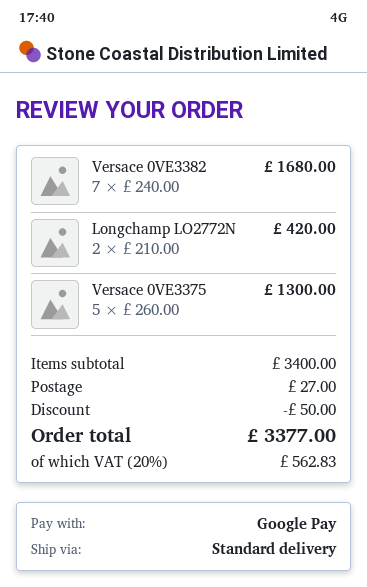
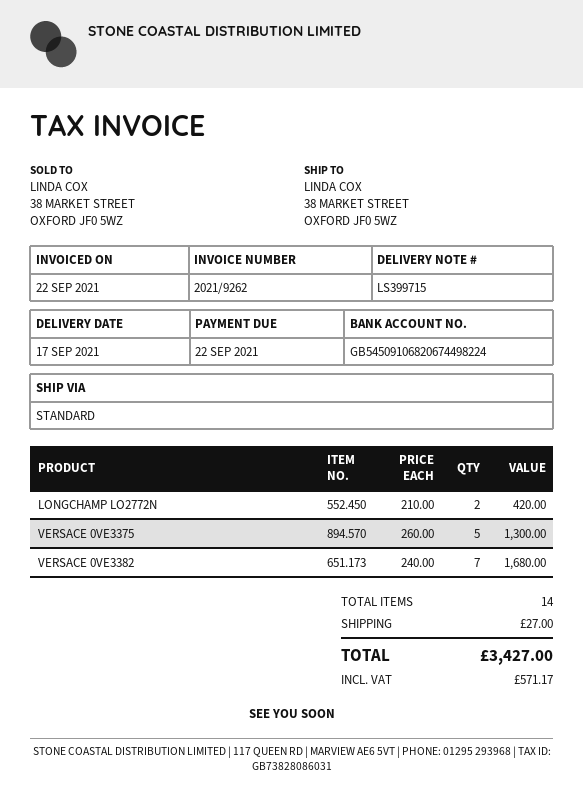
discount: 50.00 -> none
tax: 562.83 -> 571.17
total: 3377.00 -> 3427.00

